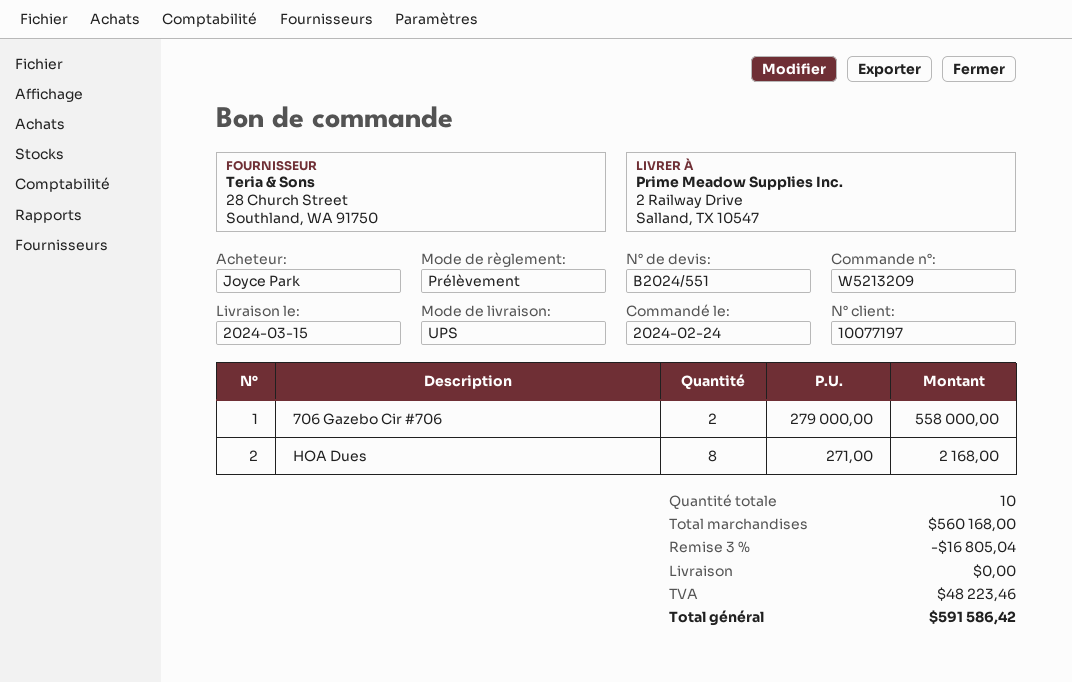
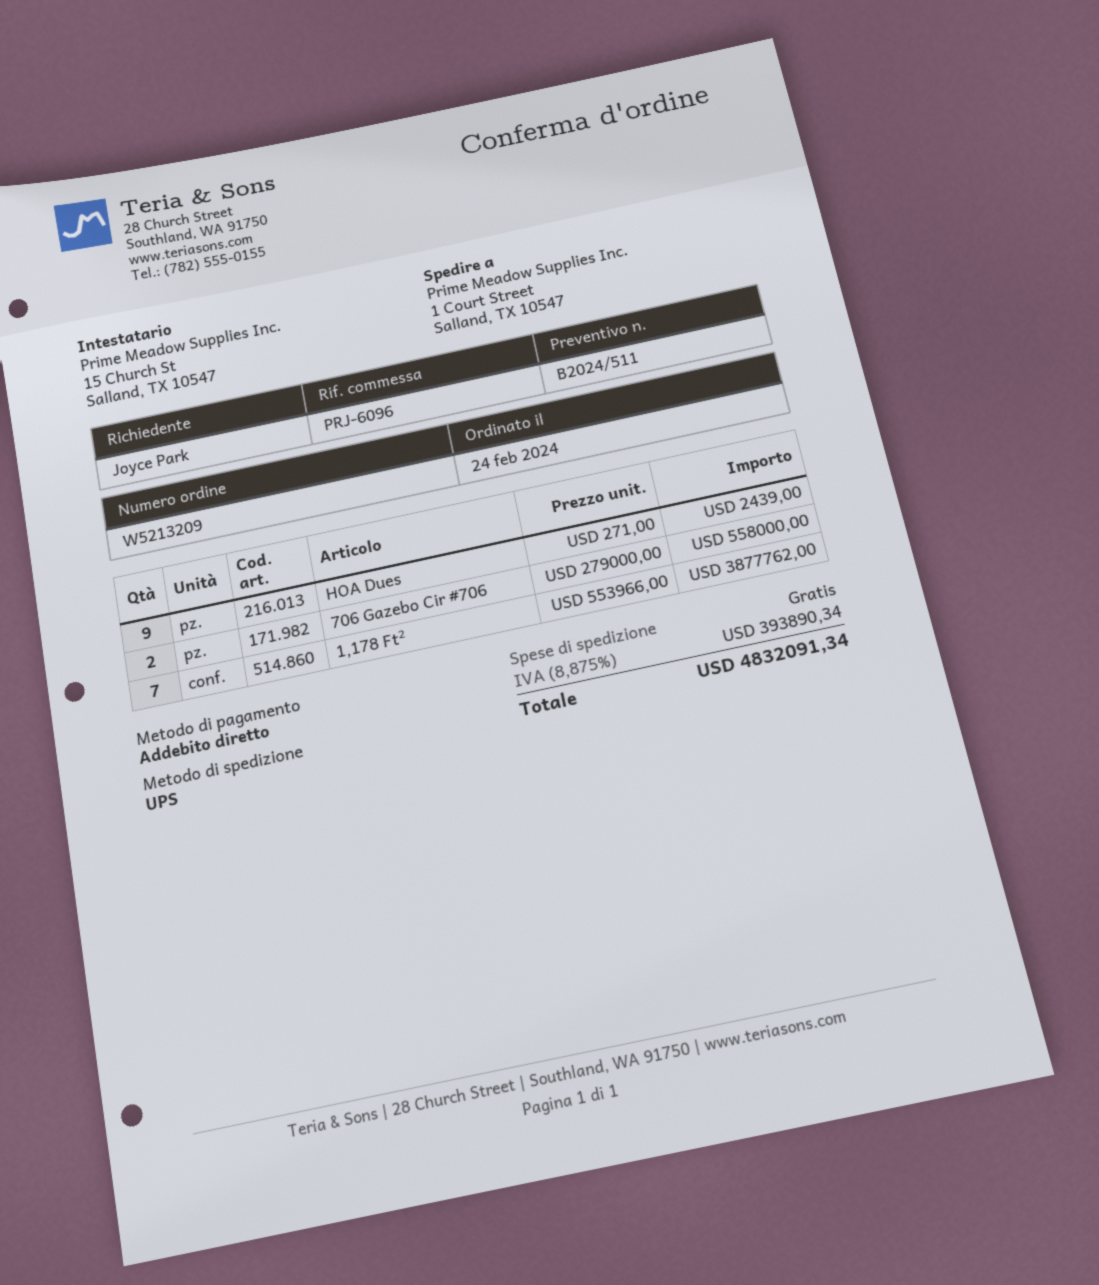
quote number: B2024/551 -> B2024/511
ship to: 2 Railway Drive, Salland, TX 10547 -> 1 Court Street, Salland, TX 10547
HOA Dues: 8 x 271.00 = 2168.00 -> 9 x 271.00 = 2439.00
1,178 Ft²: none -> 7 x 553966.00 = 3877762.00
discount: 3% = 16805.04 -> none
tax: 48223.46 -> 393890.34
total: 591586.42 -> 4832091.34

